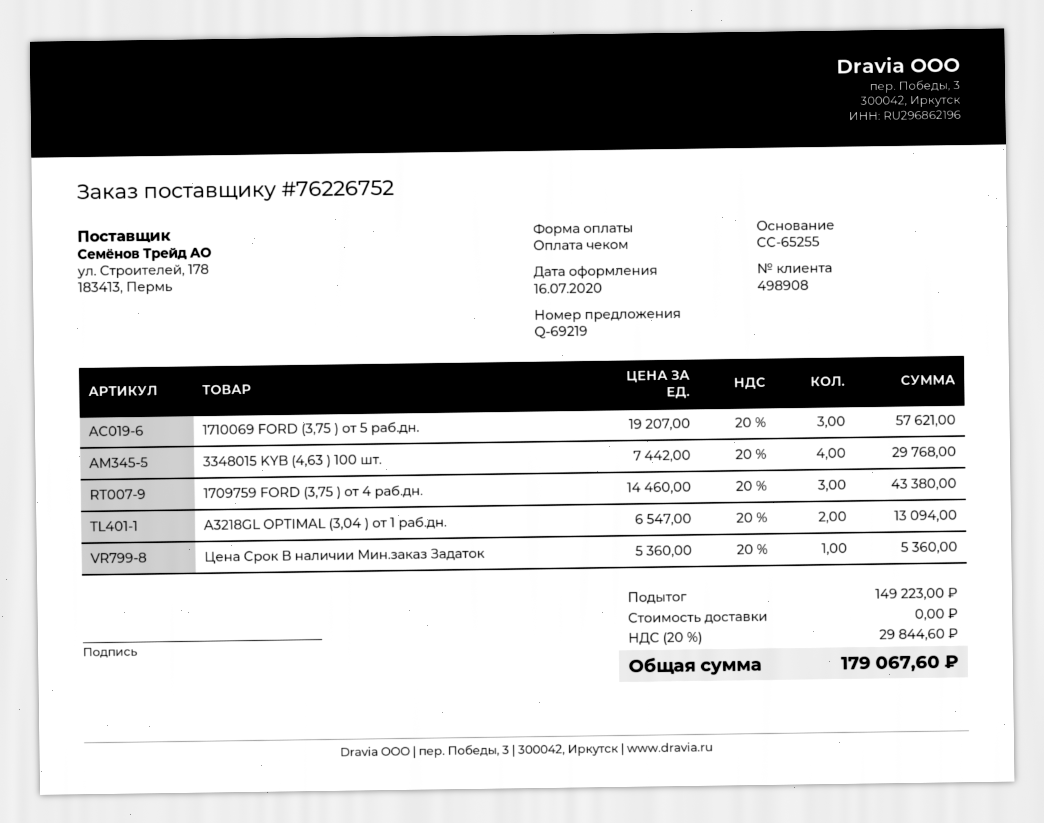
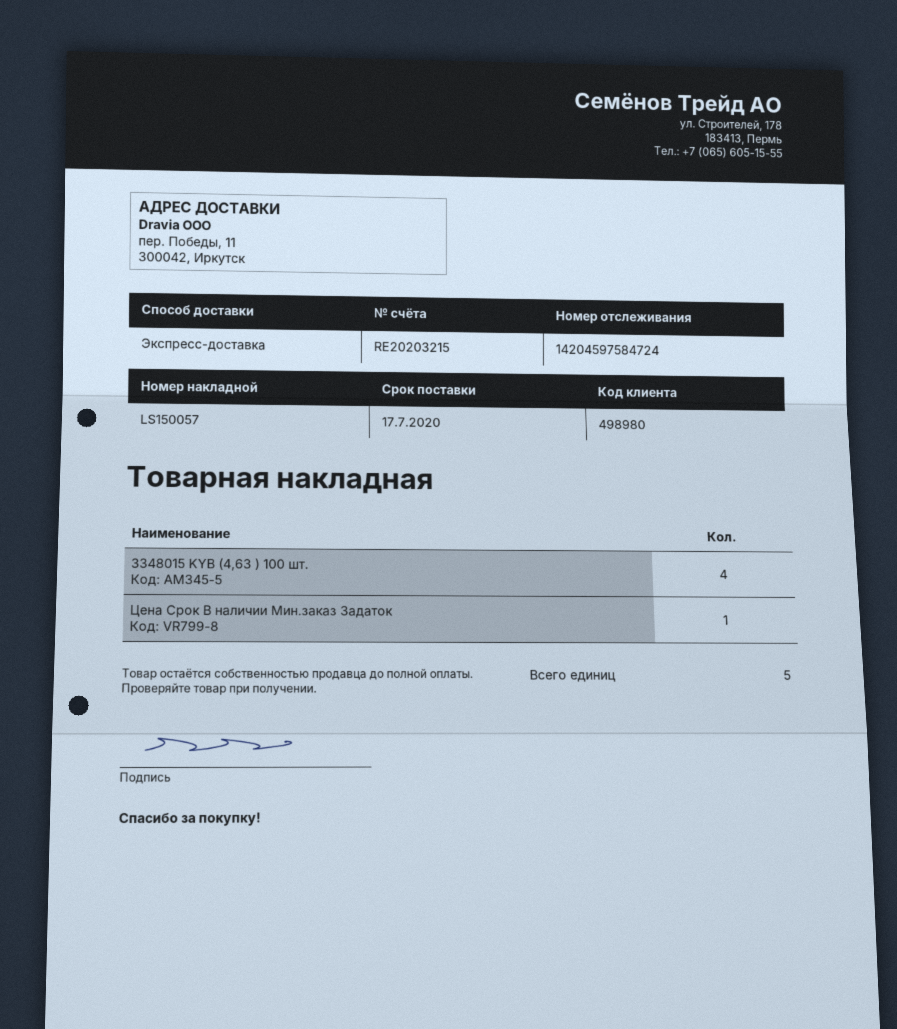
customer number: 498908 -> 498980
1710069 FORD (3,75 ) от 5 раб.дн.: 3 -> none
1709759 FORD (3,75 ) от 4 раб.дн.: 3 -> none
A3218GL OPTIMAL (3,04 ) от 1 раб.дн.: 2 -> none

